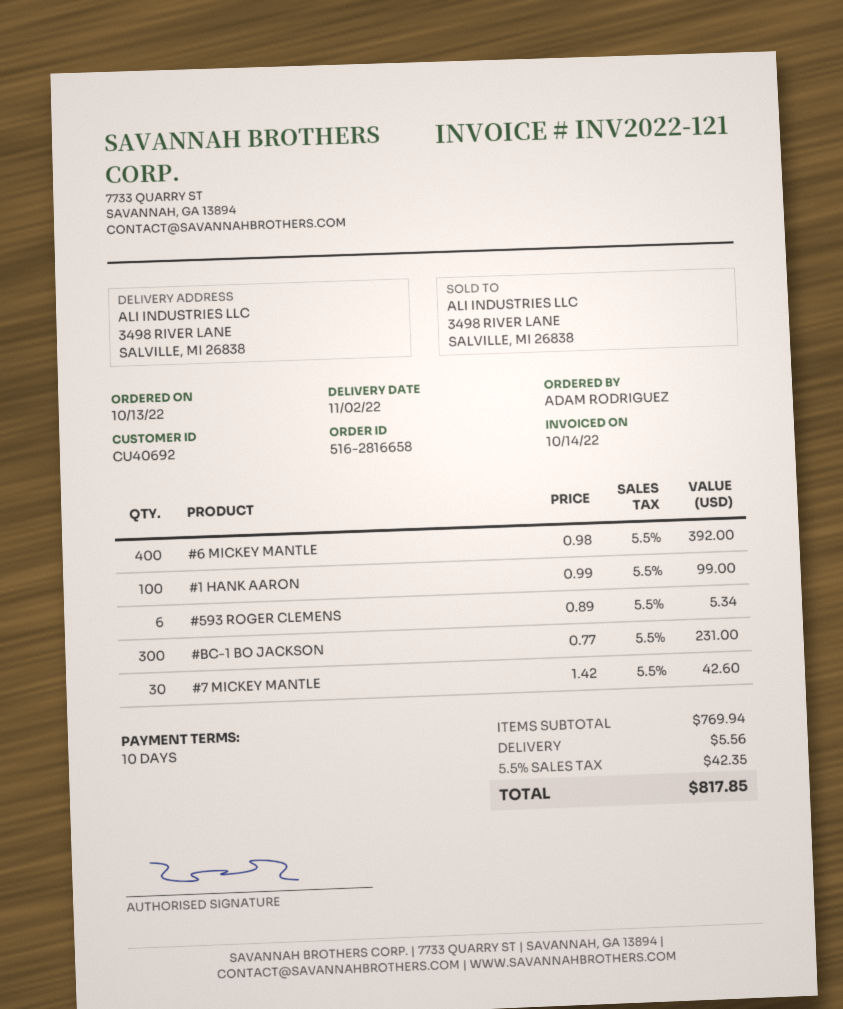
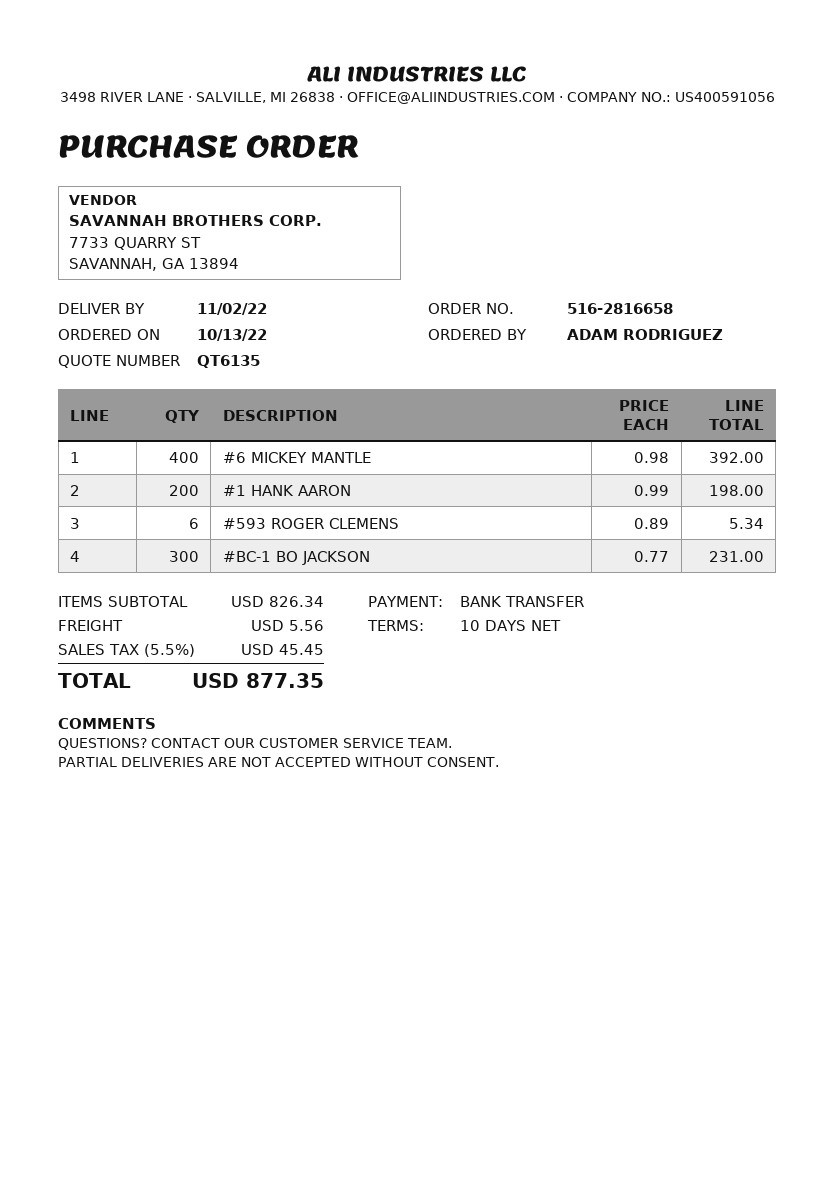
#1 HANK AARON: 100 x 0.99 = 99.00 -> 200 x 0.99 = 198.00
#7 MICKEY MANTLE: 30 x 1.42 = 42.60 -> none
subtotal: 769.94 -> 826.34
tax: 5.5% = 42.35 -> 5.5% = 45.45
total: 817.85 -> 877.35

